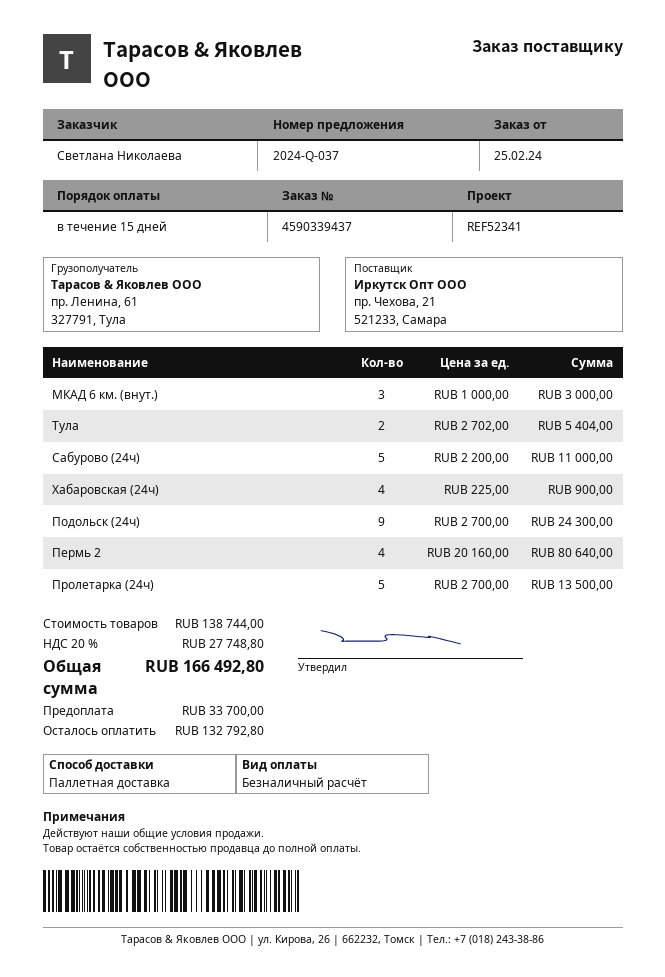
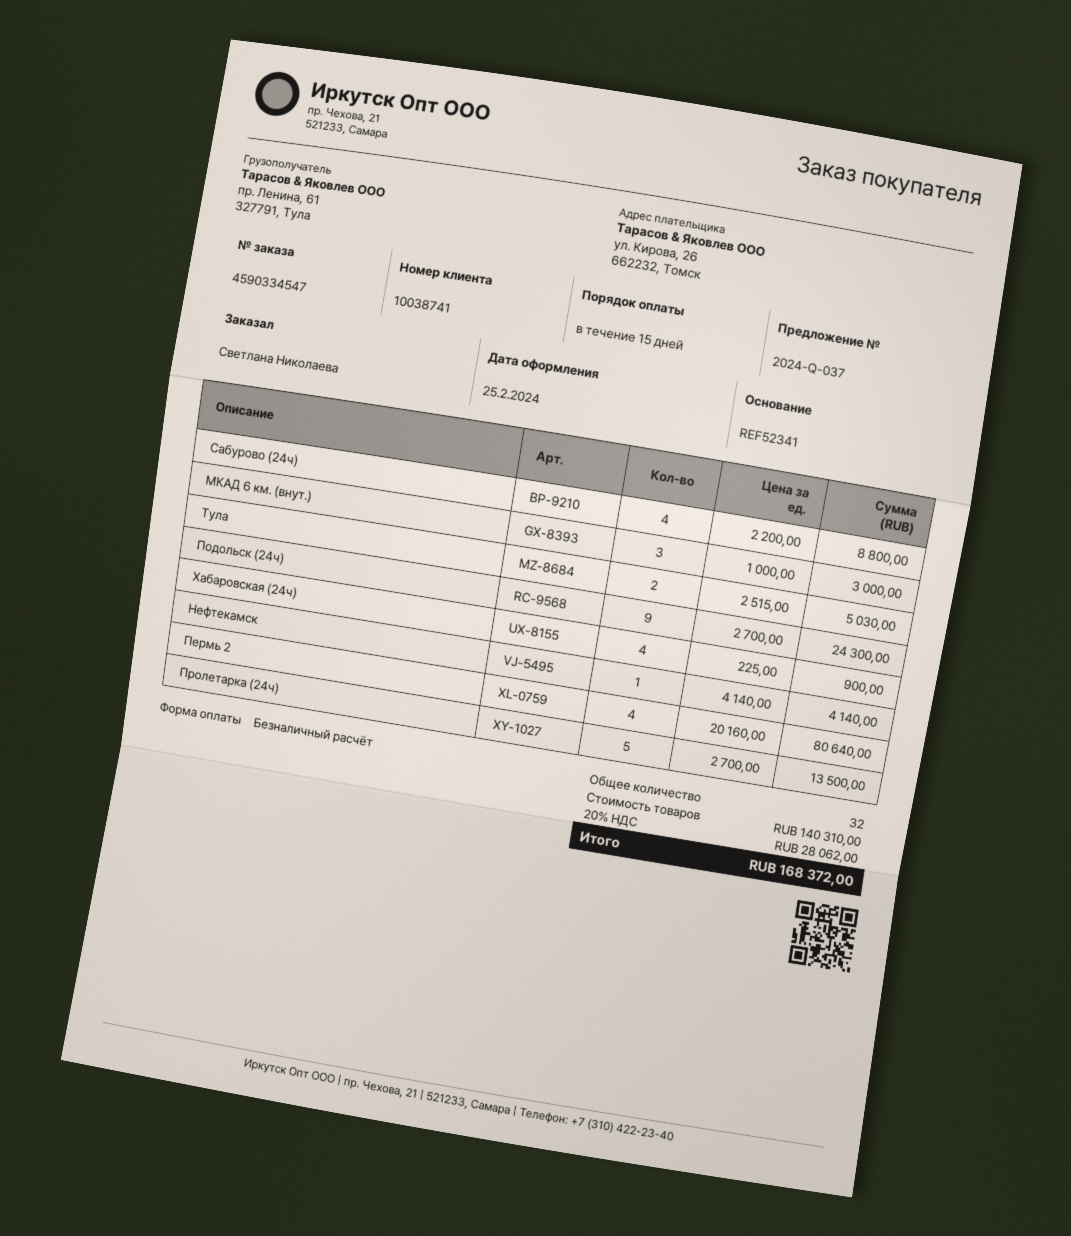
order number: 4590339437 -> 4590334547
Тула: 2 x 2702.00 = 5404.00 -> 2 x 2515.00 = 5030.00
Сабурово (24ч): 5 x 2200.00 = 11000.00 -> 4 x 2200.00 = 8800.00
Нефтекамск: none -> 1 x 4140.00 = 4140.00
subtotal: 138744.00 -> 140310.00
tax: 20% = 27748.80 -> 20% = 28062.00
total: 166492.80 -> 168372.00

